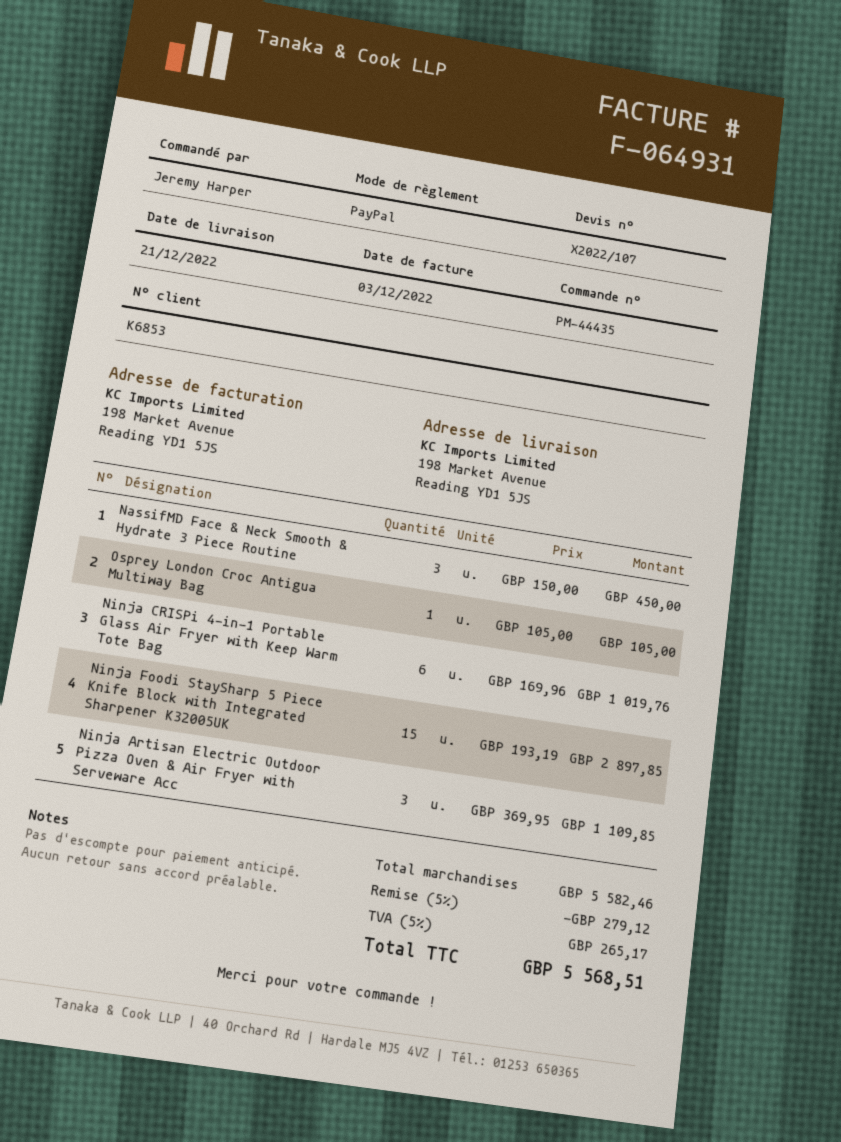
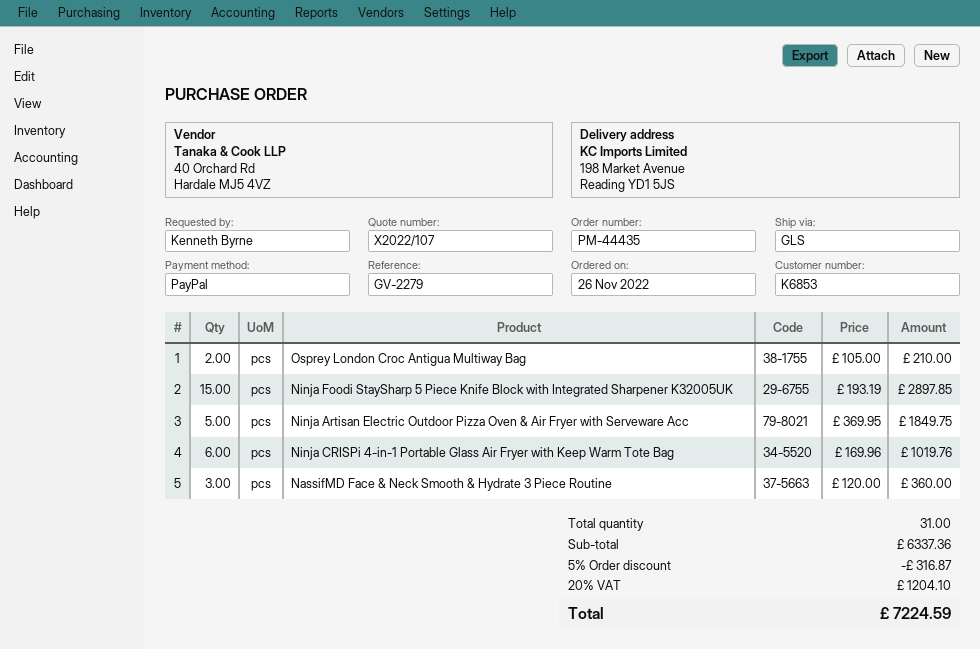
ordered by: Jeremy Harper -> Kenneth Byrne
NassifMD Face & Neck Smooth & Hydrate 3 Piece Routine: 3 x 150.00 = 450.00 -> 3 x 120.00 = 360.00
Osprey London Croc Antigua Multiway Bag: 1 x 105.00 = 105.00 -> 2 x 105.00 = 210.00
Ninja Artisan Electric Outdoor Pizza Oven & Air Fryer with Serveware Acc: 3 x 369.95 = 1109.85 -> 5 x 369.95 = 1849.75
subtotal: 5582.46 -> 6337.36
discount: 5% = 279.12 -> 5% = 316.87
tax: 5% = 265.17 -> 20% = 1204.10
total: 5568.51 -> 7224.59

